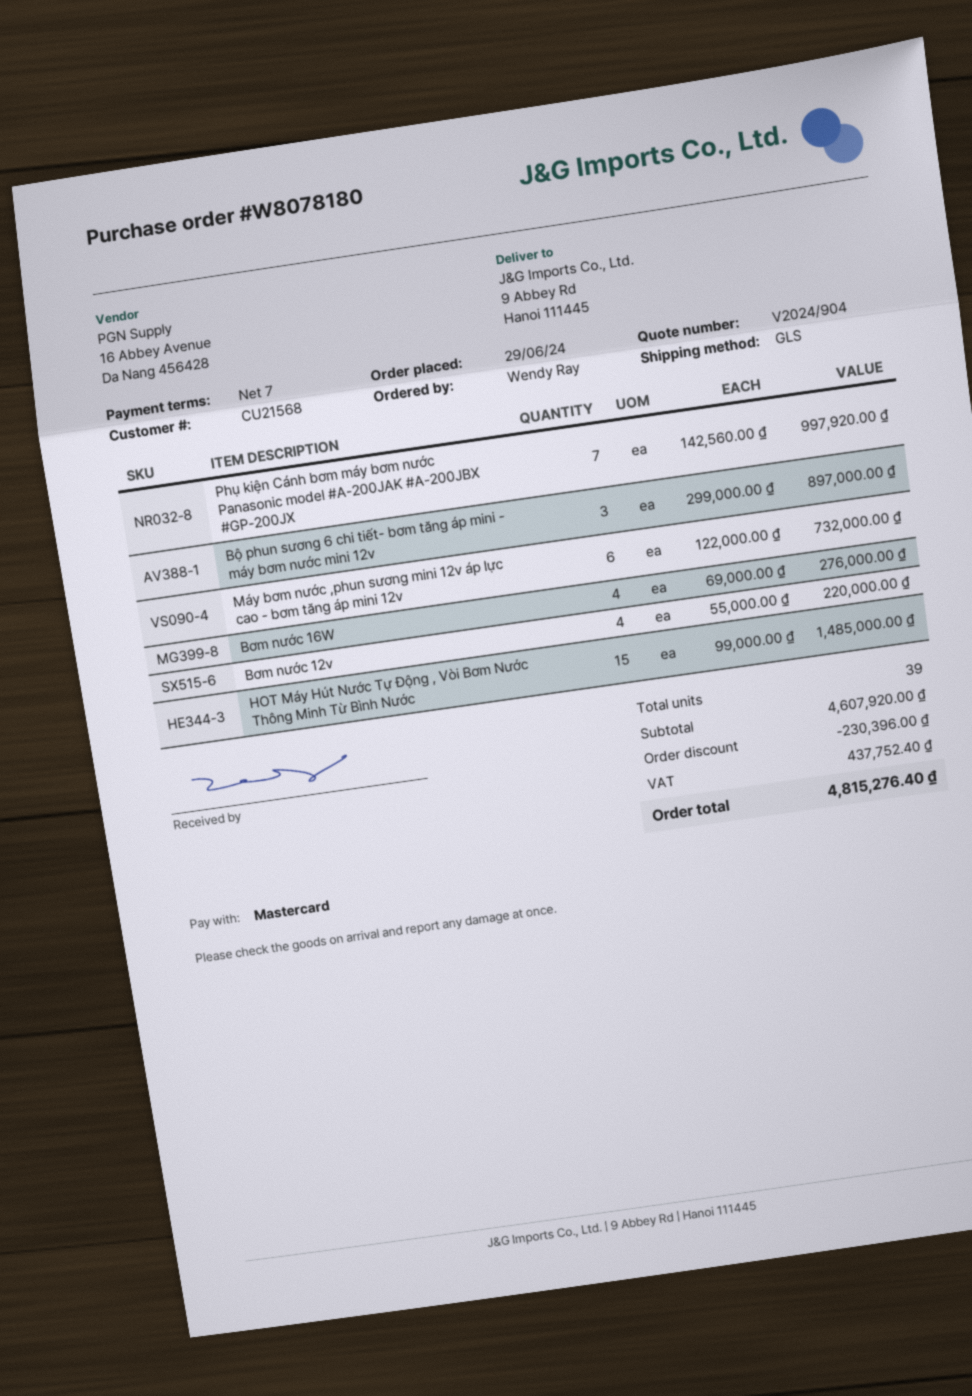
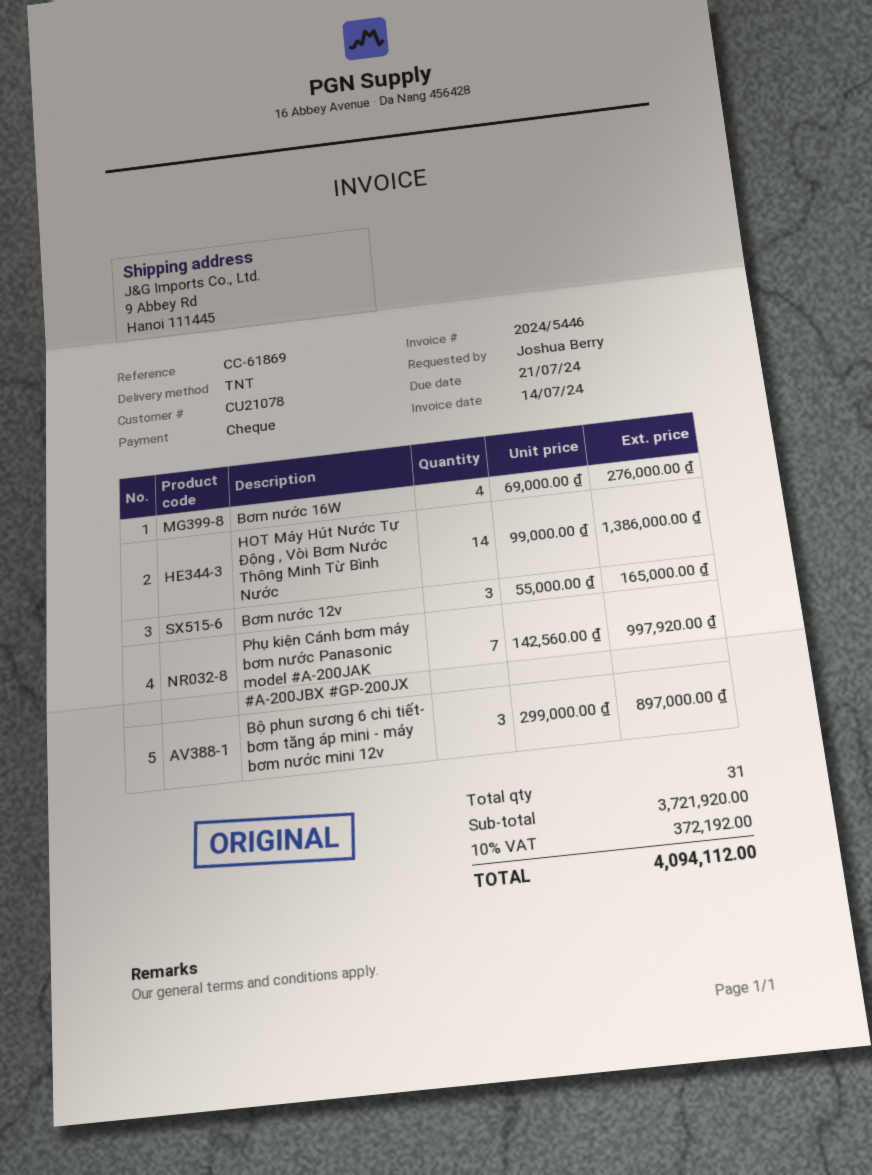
customer number: CU21568 -> CU21078
ordered by: Wendy Ray -> Joshua Berry
payment method: Mastercard -> cheque
shipping method: GLS -> TNT
Máy bơm nước ,phun sương mini 12v áp lực cao - bơm tăng áp mini 12v: 6 x 122000.00 = 732000.00 -> none
Bơm nước 12v: 4 x 55000.00 = 220000.00 -> 3 x 55000.00 = 165000.00
HOT Máy Hút Nước Tự Động , Vòi Bơm Nước Thông Minh Từ Bình Nước: 15 x 99000.00 = 1485000.00 -> 14 x 99000.00 = 1386000.00
total quantity: 39 -> 31
subtotal: 4607920.00 -> 3721920.00
discount: 230396.00 -> none
tax: 437752.40 -> 372192.00
total: 4815276.40 -> 4094112.00

